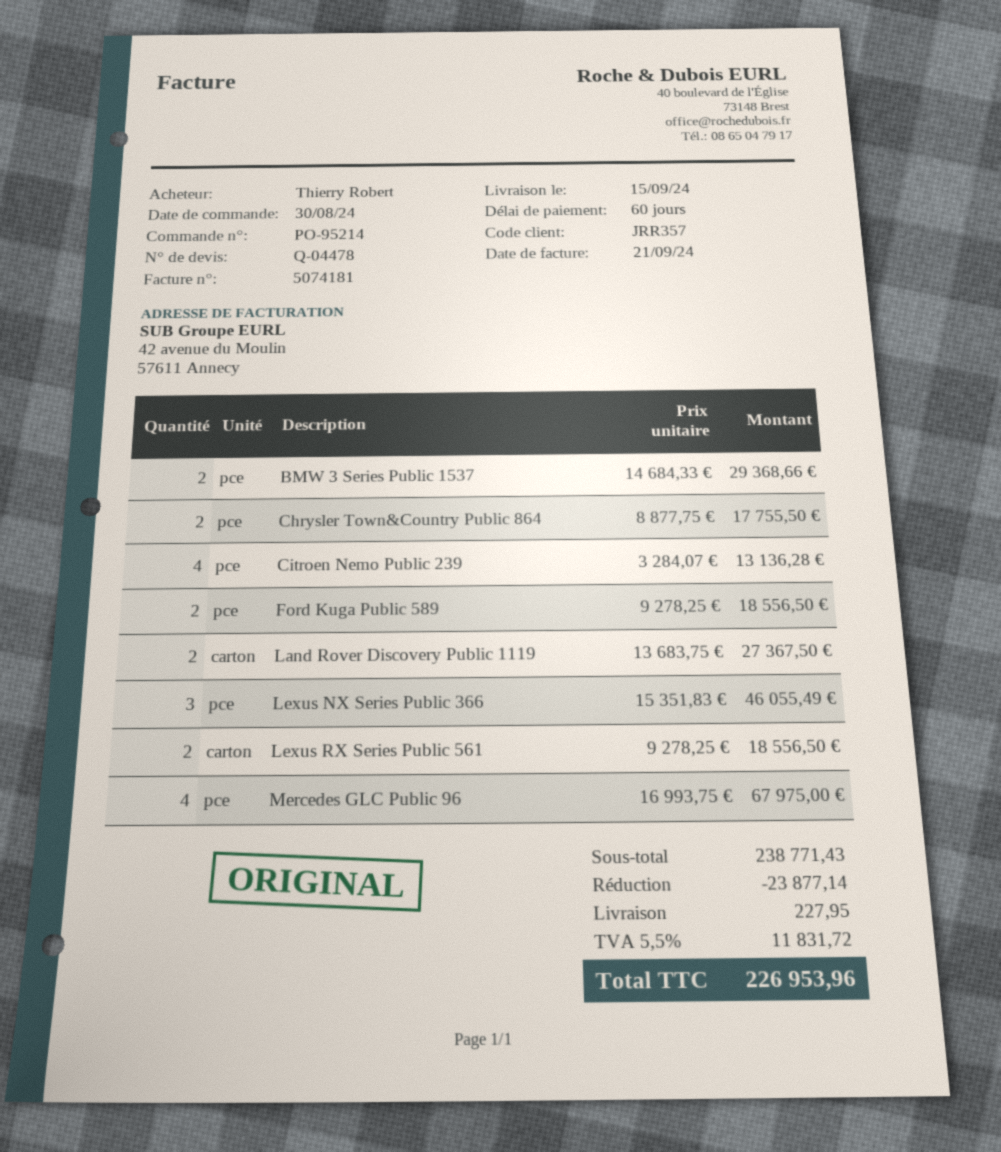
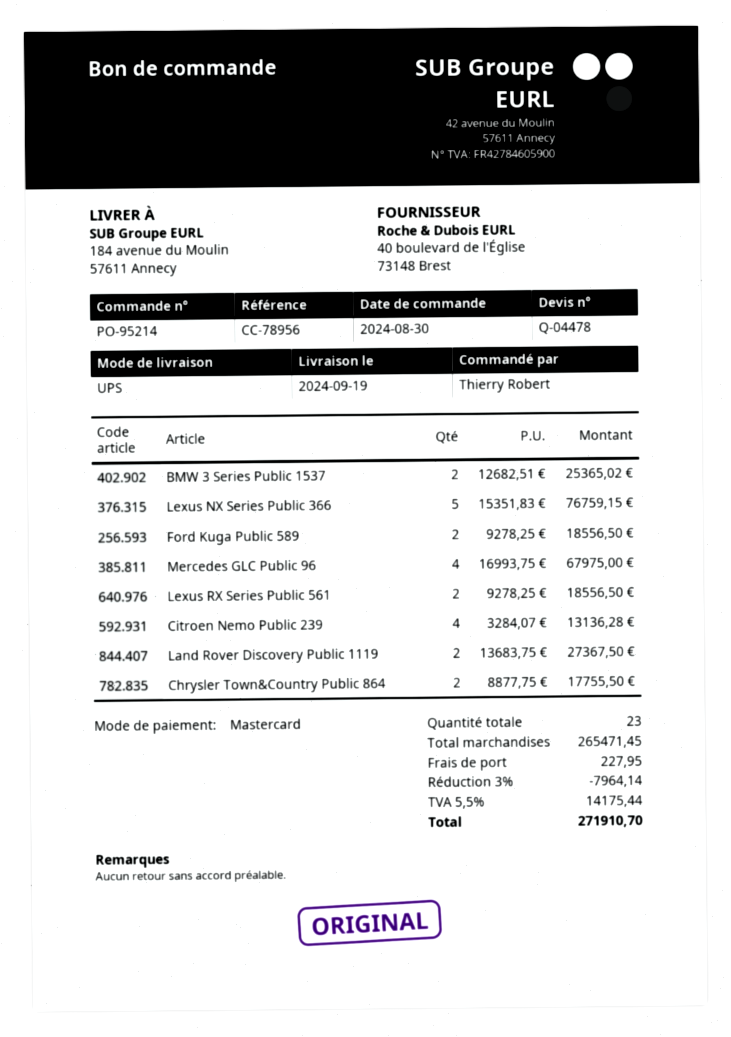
delivery date: 2024-09-15 -> 2024-09-19
BMW 3 Series Public 1537: 2 x 14684.33 = 29368.66 -> 2 x 12682.51 = 25365.02
Lexus NX Series Public 366: 3 x 15351.83 = 46055.49 -> 5 x 15351.83 = 76759.15
subtotal: 238771.43 -> 265471.45
discount: 23877.14 -> 7964.14
tax: 5.5% = 11831.72 -> 5.5% = 14175.44
total: 226953.96 -> 271910.70

